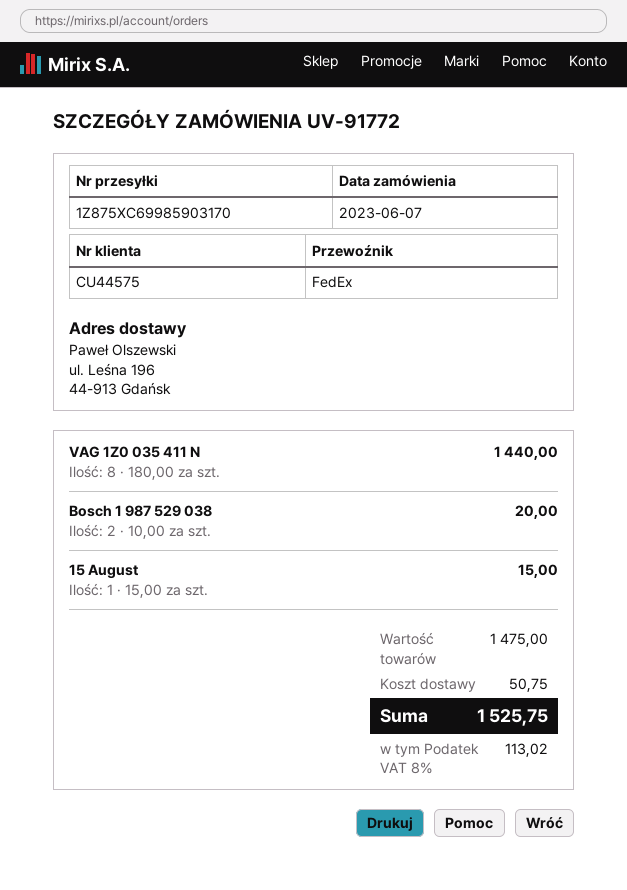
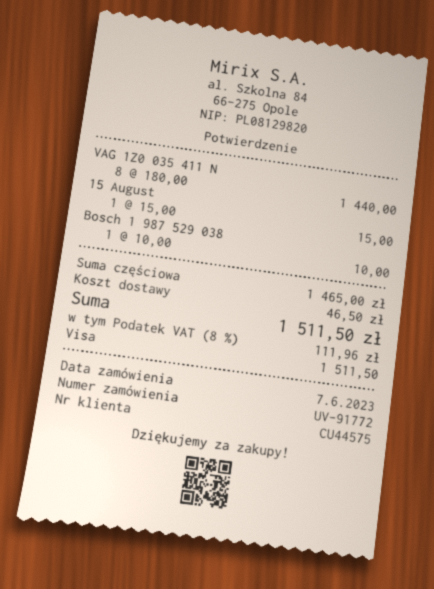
Bosch 1 987 529 038: 2 x 10.00 = 20.00 -> 1 x 10.00 = 10.00
subtotal: 1475.00 -> 1465.00
shipping: 50.75 -> 46.50
tax: 8% = 113.02 -> 8% = 111.96
total: 1525.75 -> 1511.50

